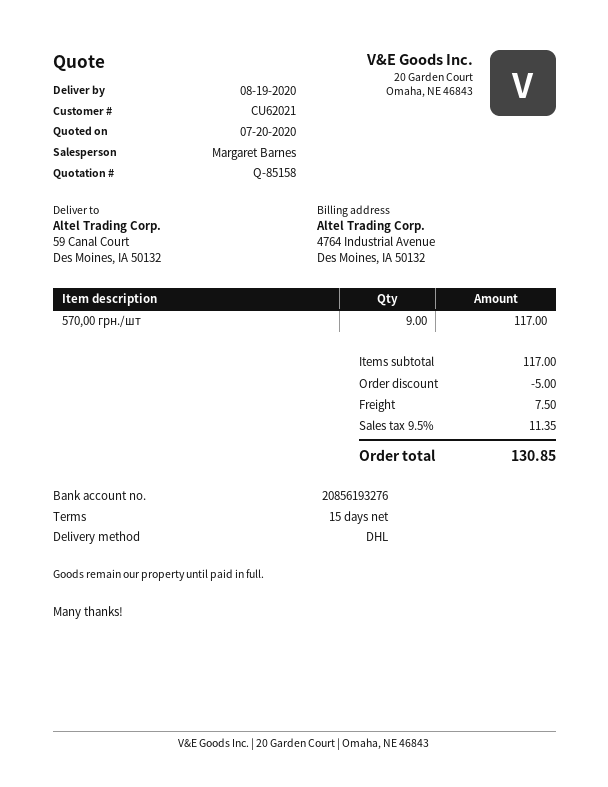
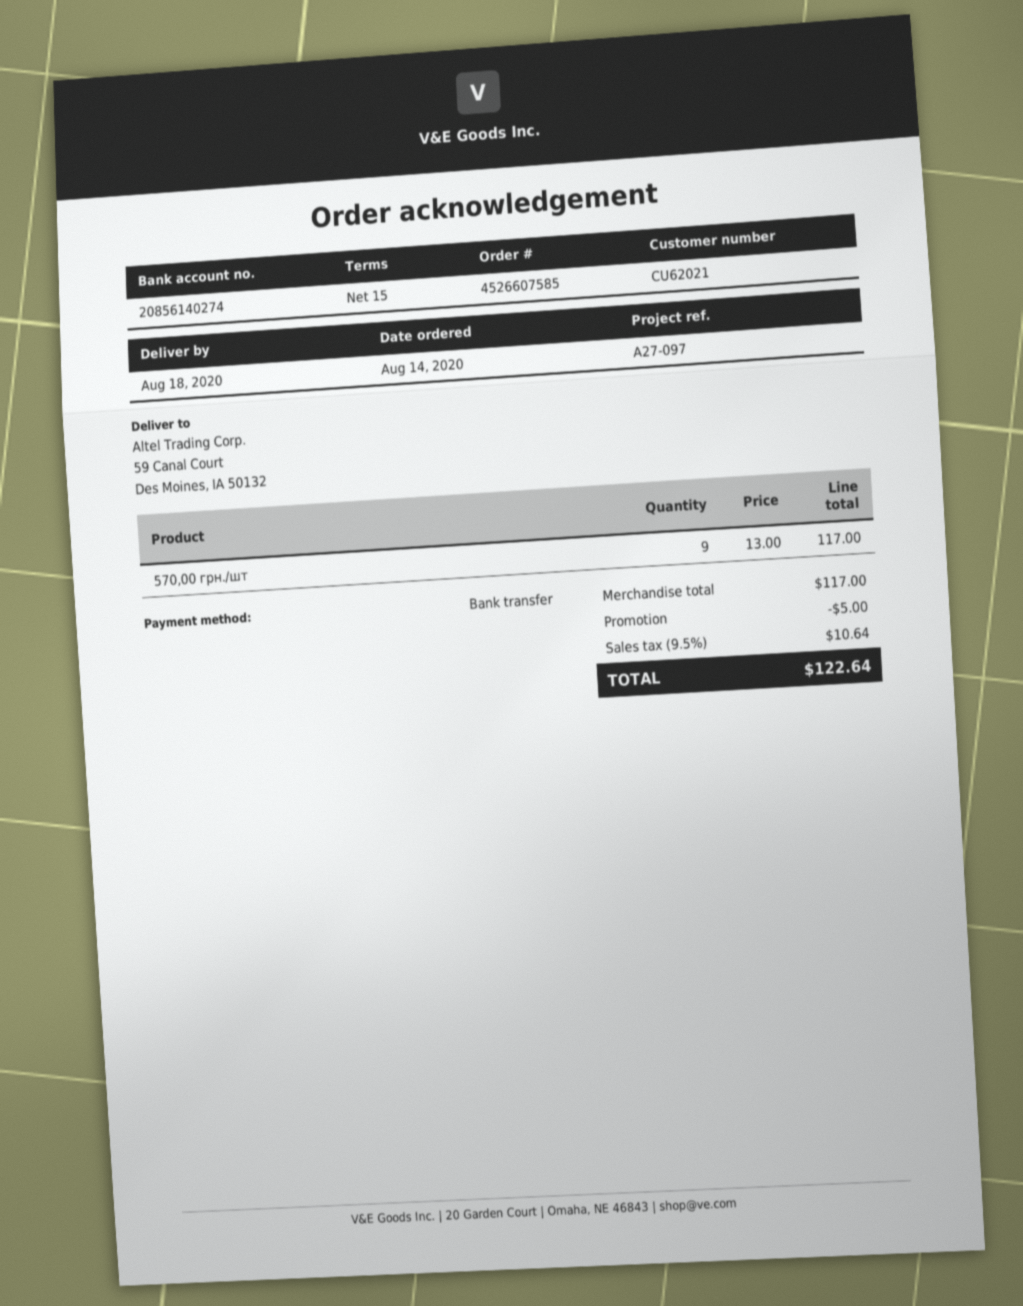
delivery date: 2020-08-19 -> 2020-08-18
bank account: 20856193276 -> 20856140274
shipping: 7.50 -> none
tax: 9.5% = 11.35 -> 9.5% = 10.64
total: 130.85 -> 122.64

